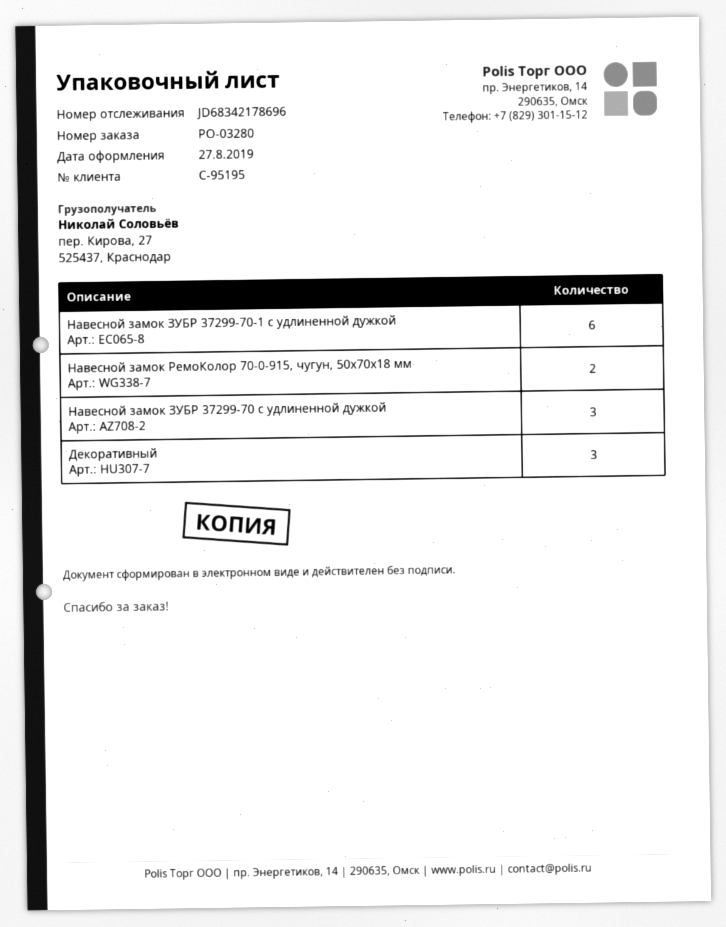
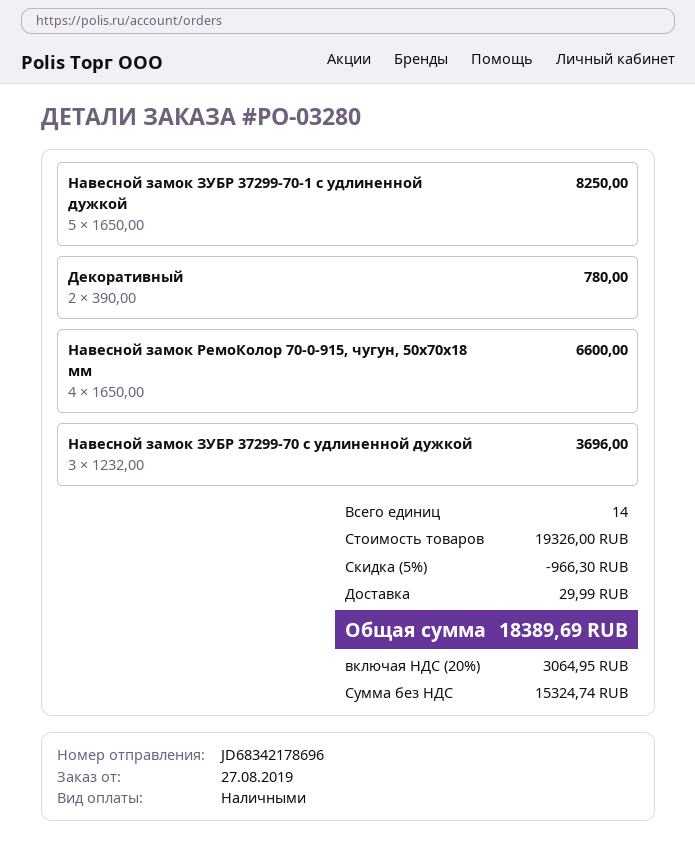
Навесной замок ЗУБР 37299-70-1 с удлиненной дужкой: 6 -> 5
Навесной замок РемоКолор 70-0-915, чугун, 50x70x18 мм: 2 -> 4
Декоративный: 3 -> 2

